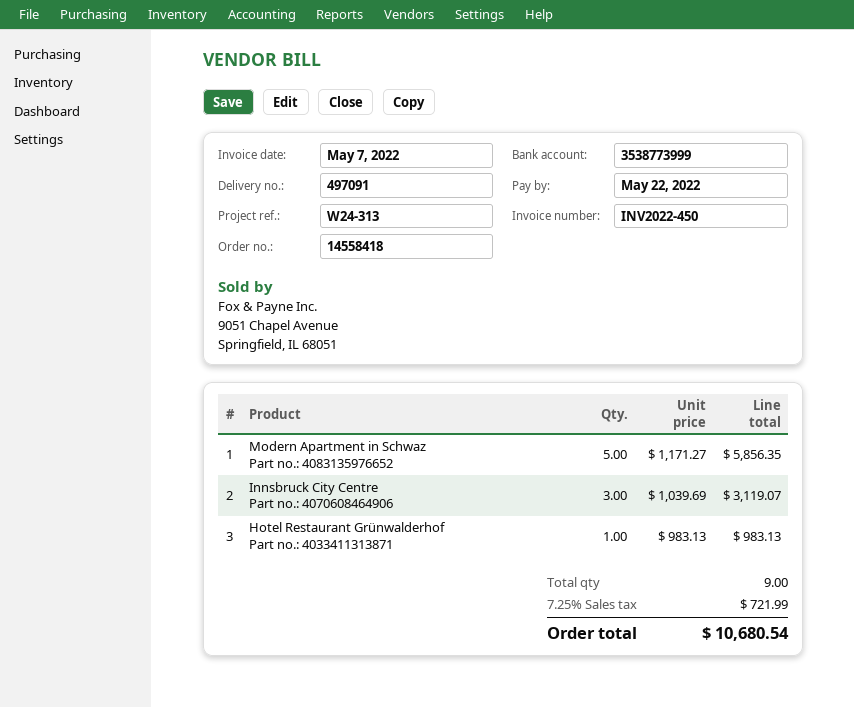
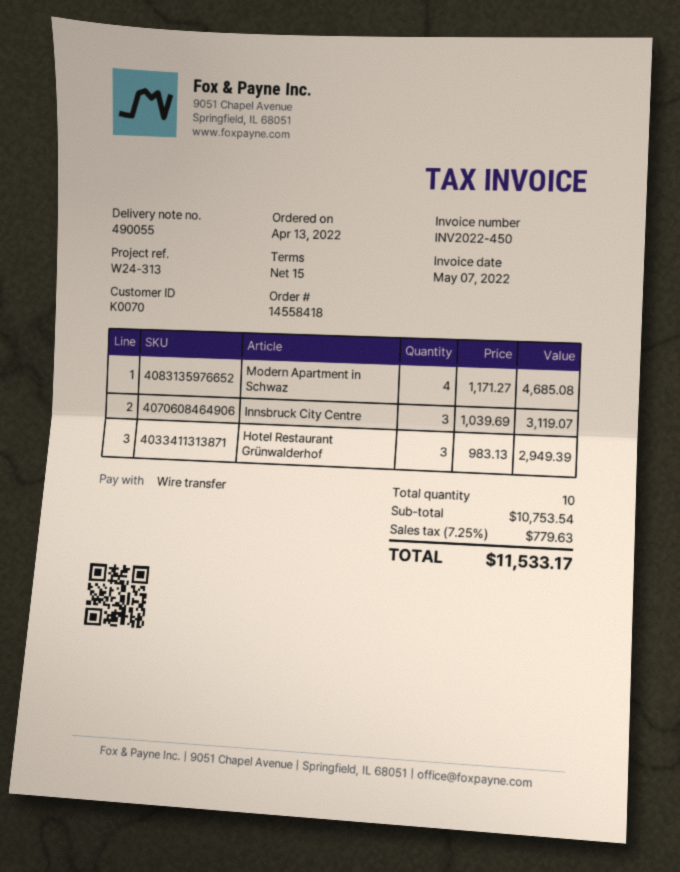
delivery note number: 497091 -> 490055
Modern Apartment in Schwaz: 5 x 1171.27 = 5856.35 -> 4 x 1171.27 = 4685.08
Hotel Restaurant Grünwalderhof: 1 x 983.13 = 983.13 -> 3 x 983.13 = 2949.39
total quantity: 9 -> 10
tax: 7.25% = 721.99 -> 7.25% = 779.63
total: 10680.54 -> 11533.17

